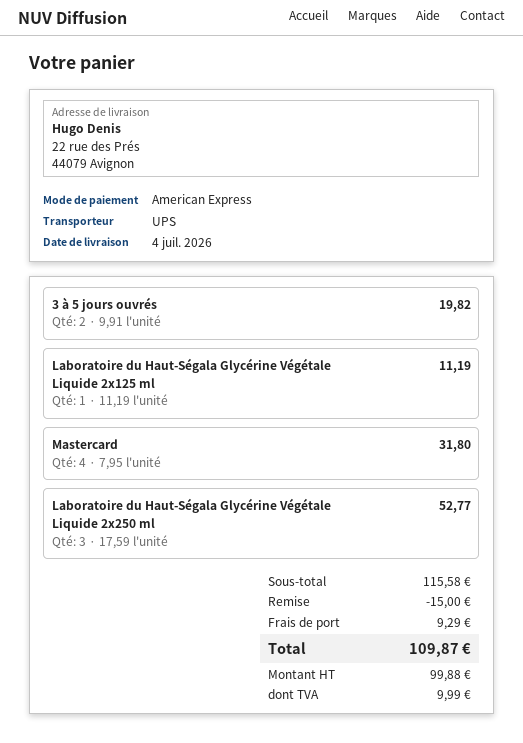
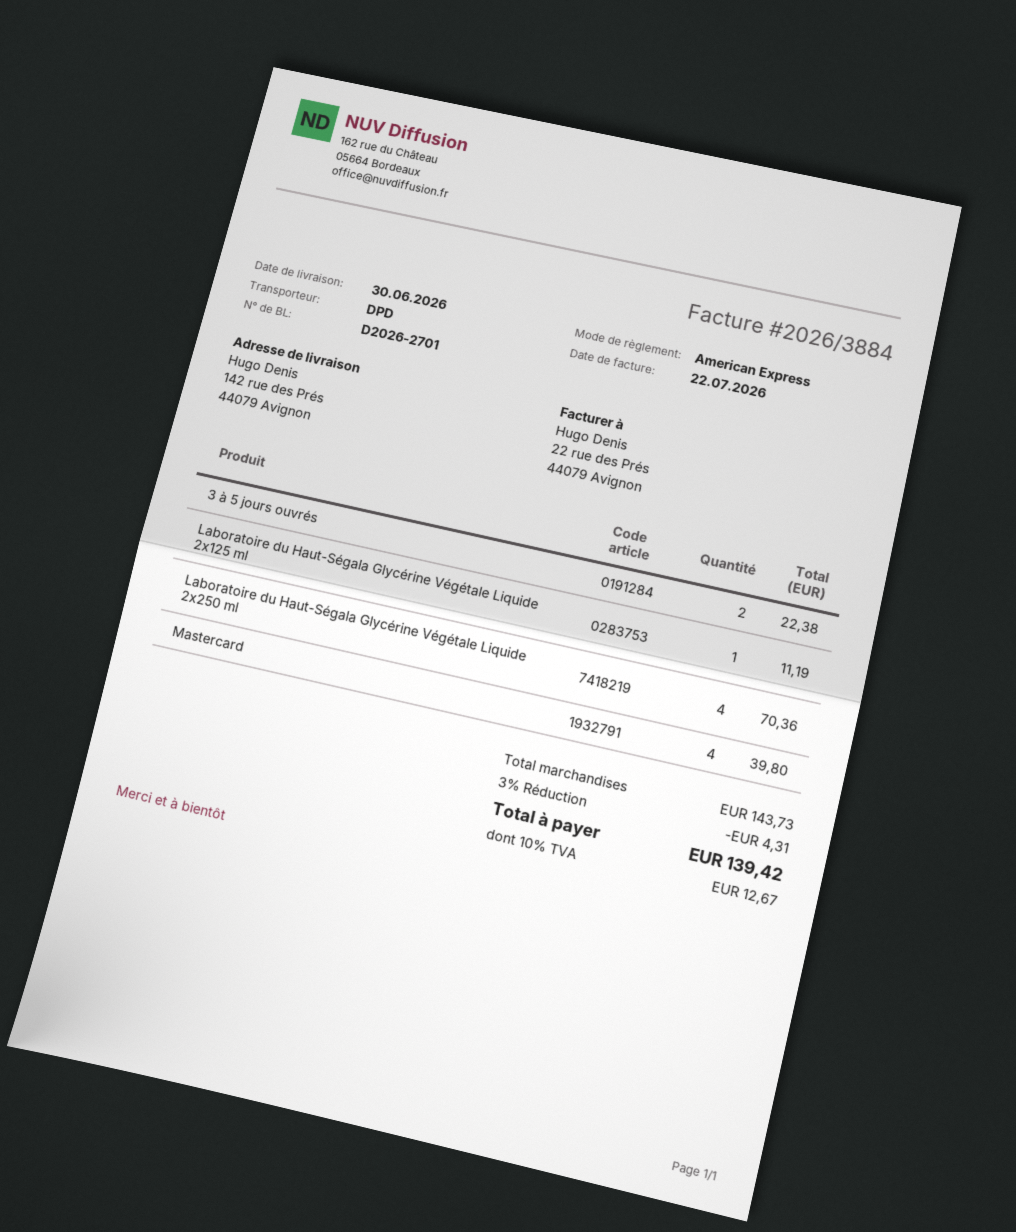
delivery date: 2026-07-04 -> 2026-06-30
shipping method: UPS -> DPD
ship to: 22 rue des Prés, 44079 Avignon -> 142 rue des Prés, 44079 Avignon
3 à 5 jours ouvrés: 2 for 19.82 -> 2 for 22.38
Mastercard: 4 for 31.80 -> 4 for 39.80
Laboratoire du Haut-Ségala Glycérine Végétale Liquide 2x250 ml: 3 for 52.77 -> 4 for 70.36
subtotal: 115.58 -> 143.73
discount: 15.00 -> 4.31
shipping: 9.29 -> none
tax: 9.99 -> 12.67
total: 109.87 -> 139.42

